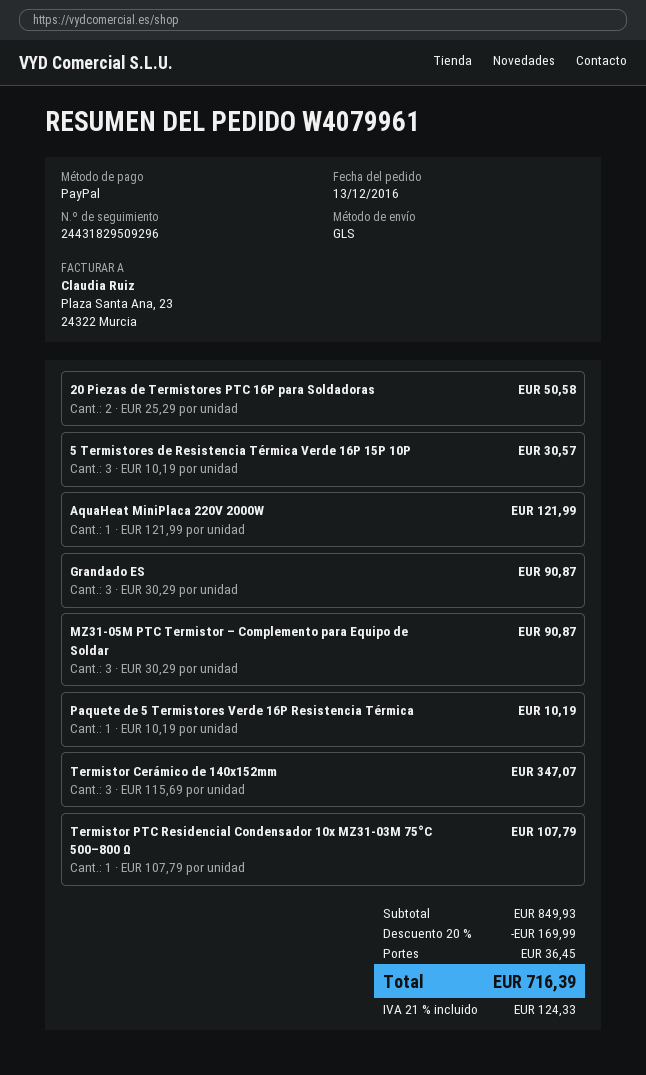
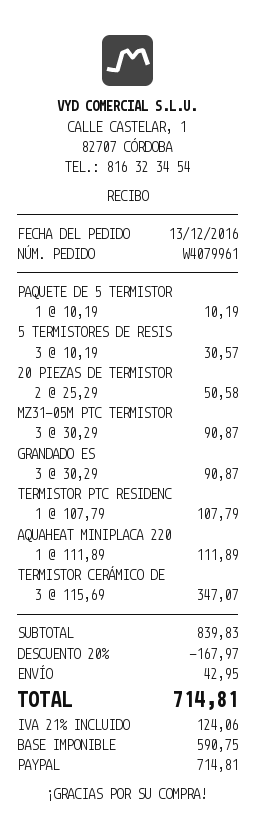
AquaHeat MiniPlaca 220V 2000W: 1 x 121.99 = 121.99 -> 1 x 111.89 = 111.89
subtotal: 849.93 -> 839.83
discount: 20% = 169.99 -> 20% = 167.97
shipping: 36.45 -> 42.95
tax: 21% = 124.33 -> 21% = 124.06
total: 716.39 -> 714.81

